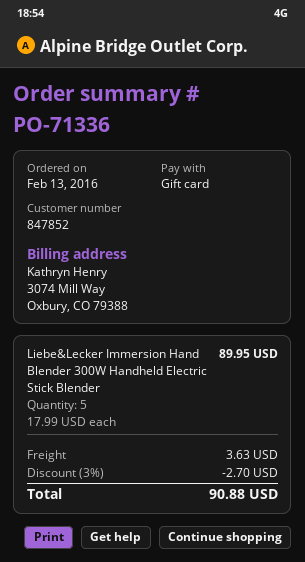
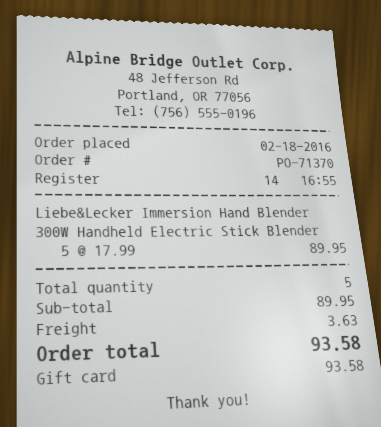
order number: PO-71336 -> PO-71370
order date: 2016-02-13 -> 2016-02-18
discount: 3% = 2.70 -> none
total: 90.88 -> 93.58

